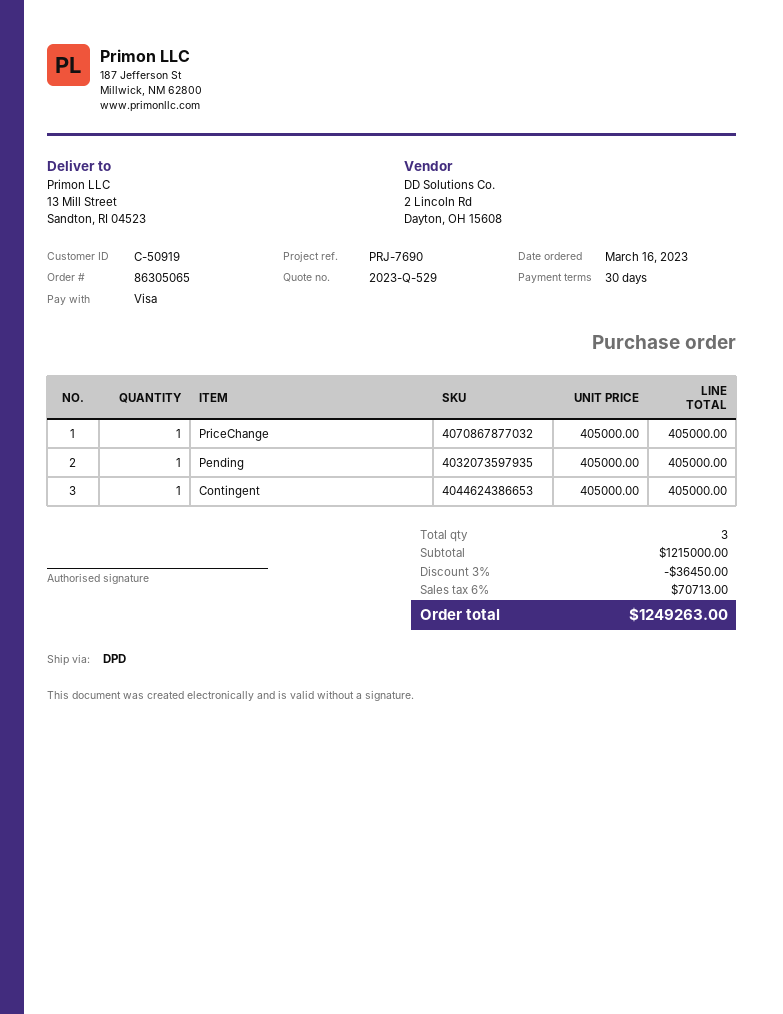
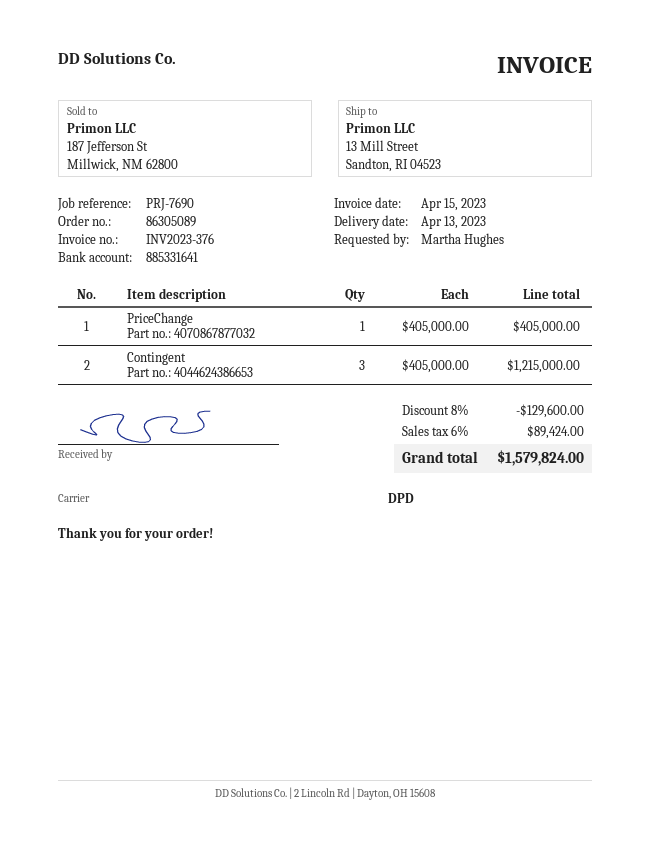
order number: 86305065 -> 86305089
Pending: 1 x 405000.00 = 405000.00 -> none
Contingent: 1 x 405000.00 = 405000.00 -> 3 x 405000.00 = 1215000.00
discount: 3% = 36450.00 -> 8% = 129600.00
tax: 6% = 70713.00 -> 6% = 89424.00
total: 1249263.00 -> 1579824.00

